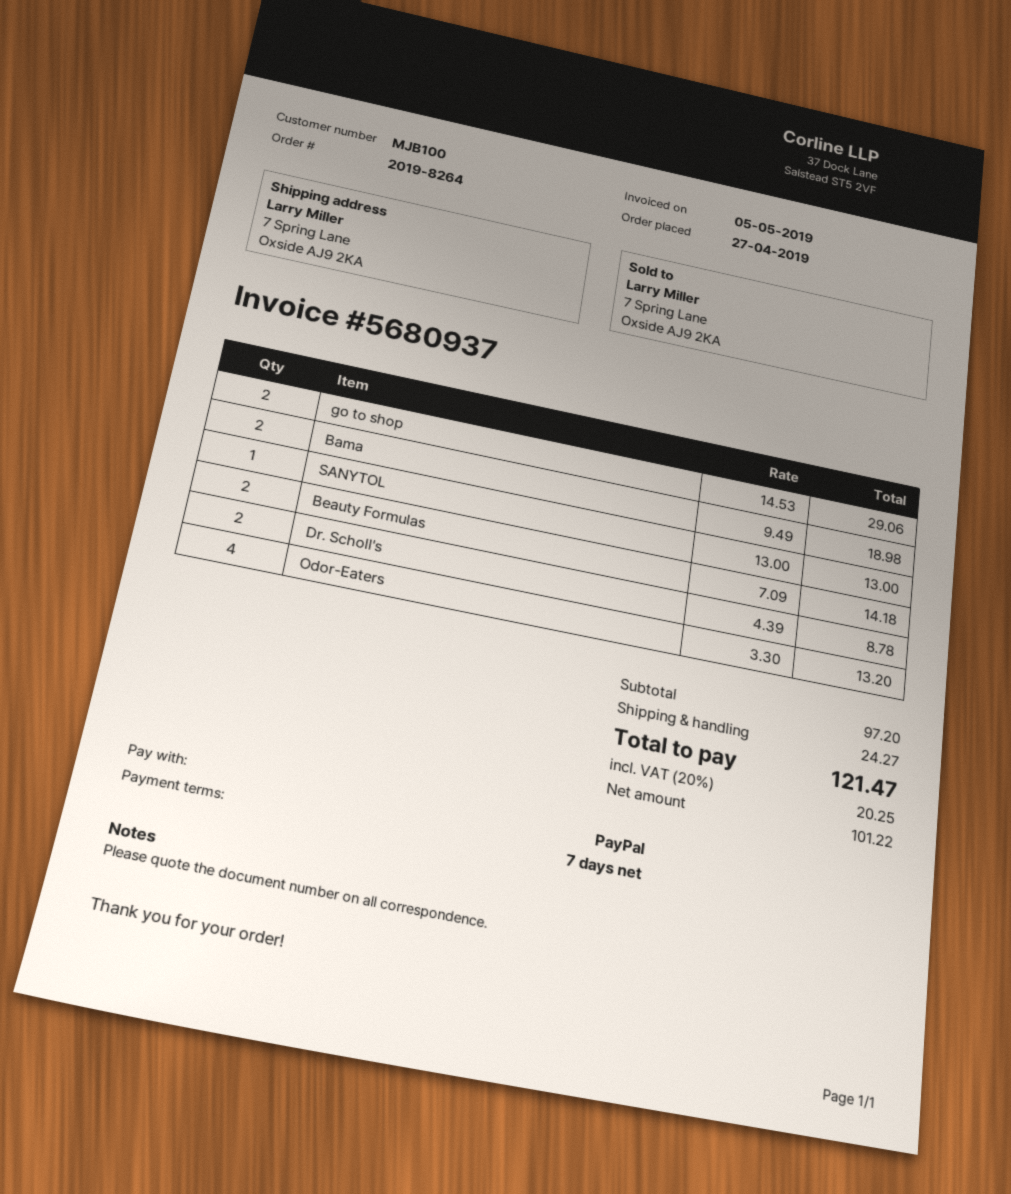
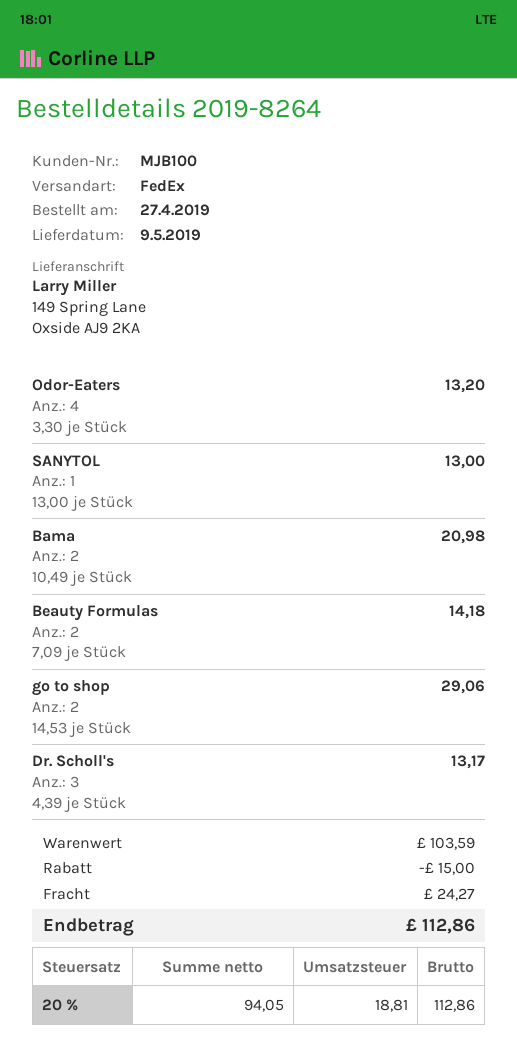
ship to: 7 Spring Lane, Oxside AJ9 2KA -> 149 Spring Lane, Oxside AJ9 2KA
Bama: 2 x 9.49 = 18.98 -> 2 x 10.49 = 20.98
Dr. Scholl's: 2 x 4.39 = 8.78 -> 3 x 4.39 = 13.17
subtotal: 97.20 -> 103.59
discount: none -> 15.00
net: 101.22 -> 94.05
tax: 20% = 20.25 -> 20% = 18.81
total: 121.47 -> 112.86

